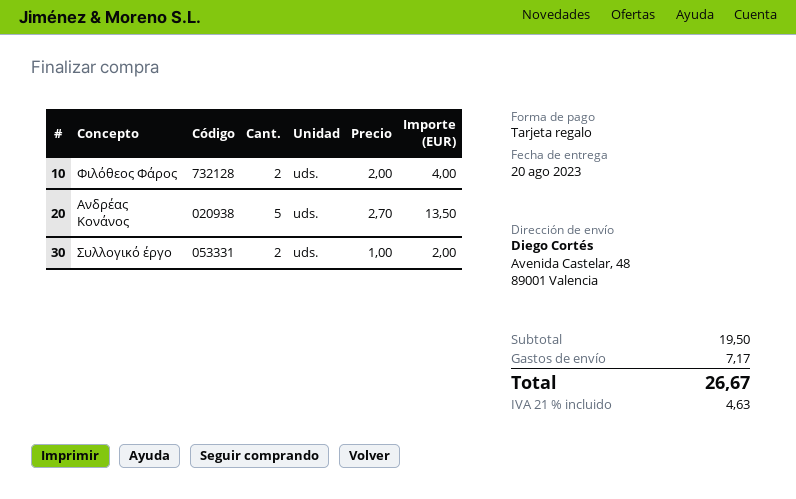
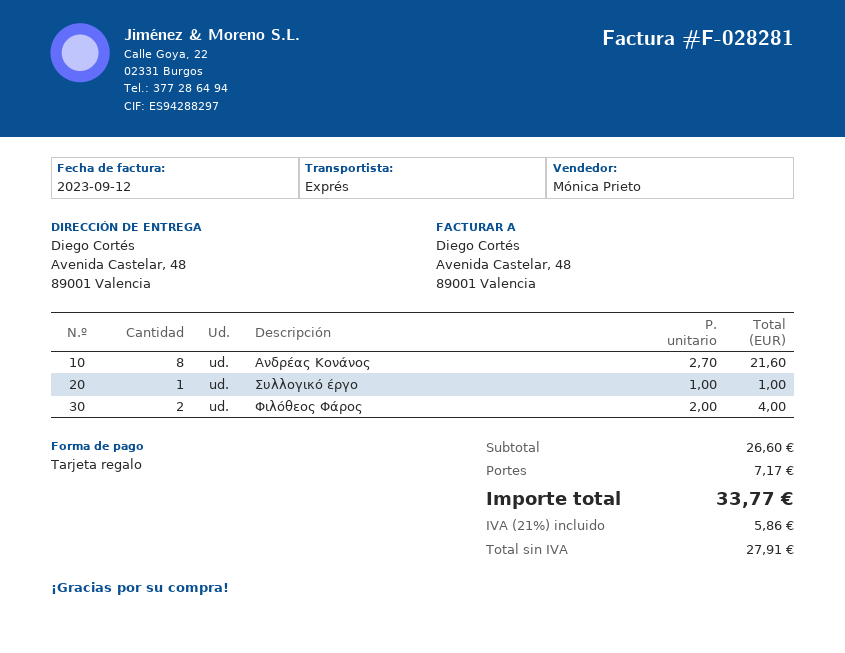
Ανδρέας Κονάνος: 5 x 2.70 = 13.50 -> 8 x 2.70 = 21.60
Συλλογικό έργο: 2 x 1.00 = 2.00 -> 1 x 1.00 = 1.00
subtotal: 19.50 -> 26.60
tax: 21% = 4.63 -> 21% = 5.86
total: 26.67 -> 33.77

